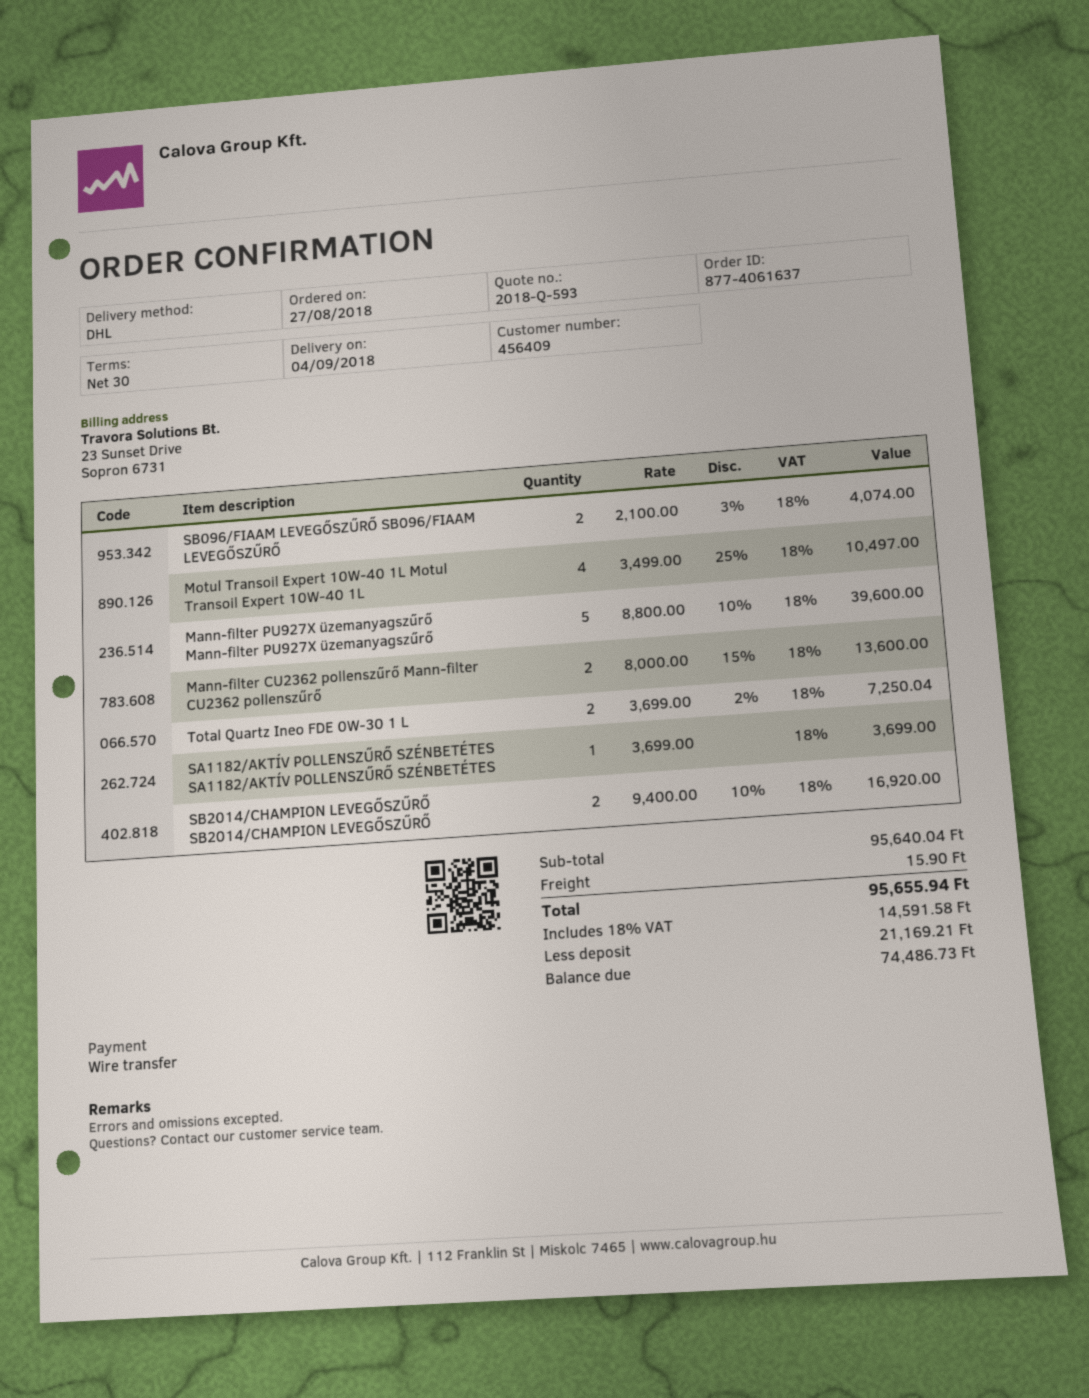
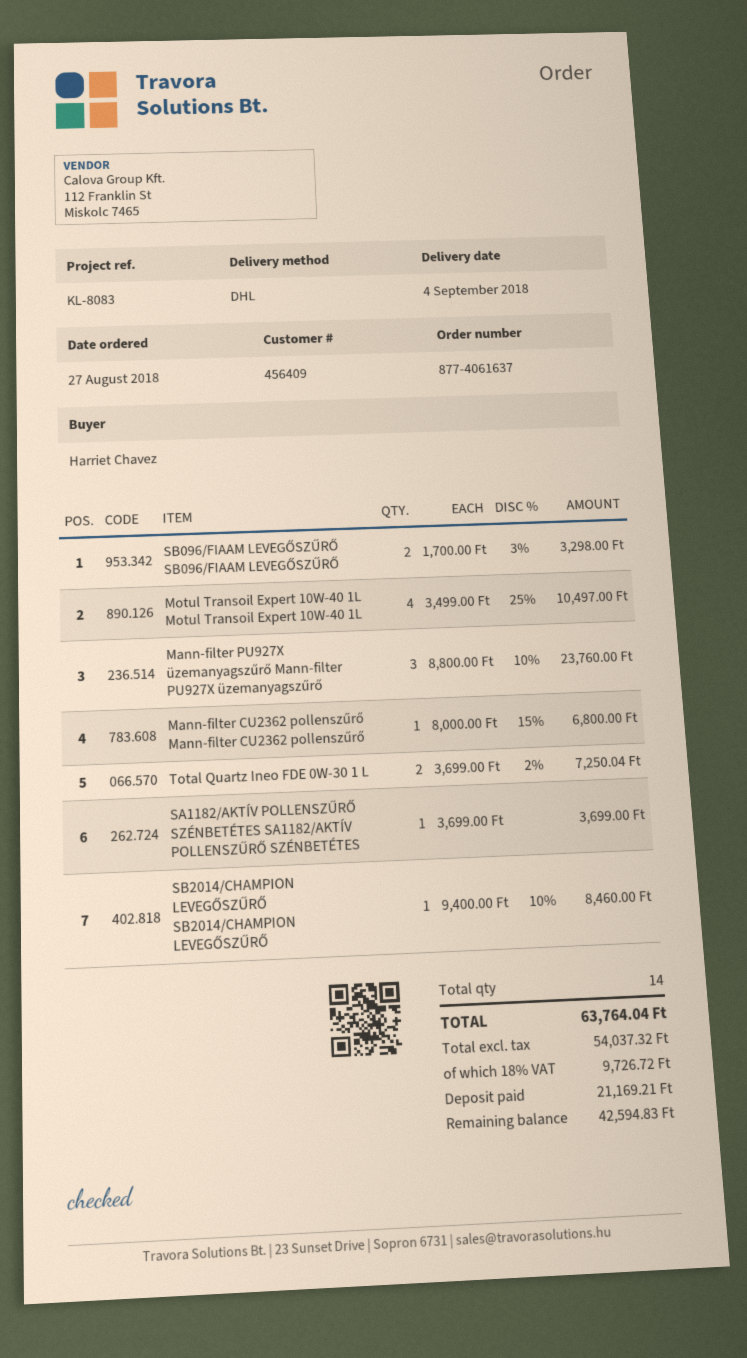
SB096/FIAAM LEVEGŐSZŰRŐ SB096/FIAAM LEVEGŐSZŰRŐ: 2 x 2100.00 - 3% = 4074.00 -> 2 x 1700.00 - 3% = 3298.00
Mann-filter PU927X üzemanyagszűrő Mann-filter PU927X üzemanyagszűrő: 5 x 8800.00 - 10% = 39600.00 -> 3 x 8800.00 - 10% = 23760.00
Mann-filter CU2362 pollenszűrő Mann-filter CU2362 pollenszűrő: 2 x 8000.00 - 15% = 13600.00 -> 1 x 8000.00 - 15% = 6800.00
SB2014/CHAMPION LEVEGŐSZŰRŐ SB2014/CHAMPION LEVEGŐSZŰRŐ: 2 x 9400.00 - 10% = 16920.00 -> 1 x 9400.00 - 10% = 8460.00
shipping: 15.90 -> none
tax: 18% = 14591.58 -> 18% = 9726.72
total: 95655.94 -> 63764.04
balance: 74486.73 -> 42594.83

